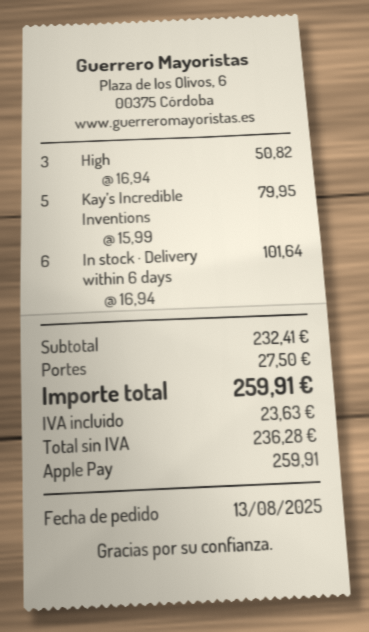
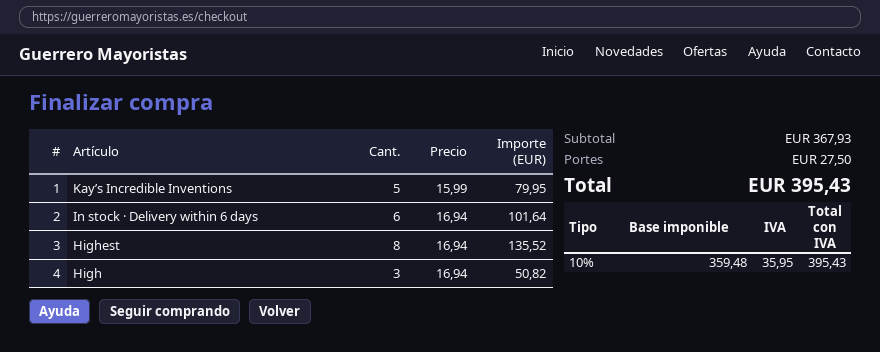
Highest: none -> 8 x 16.94 = 135.52
subtotal: 232.41 -> 367.93
net: 236.28 -> 359.48
tax: 23.63 -> 35.95
total: 259.91 -> 395.43

